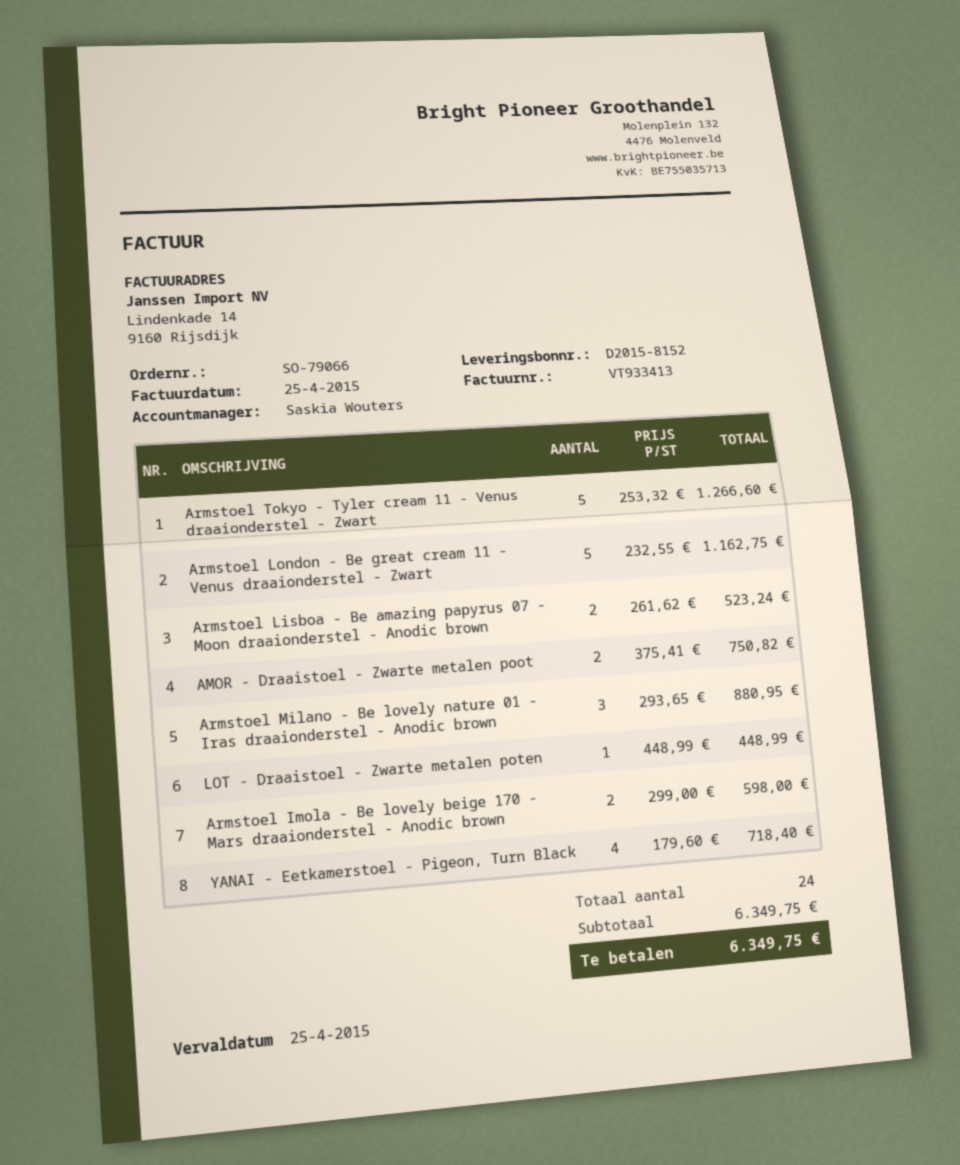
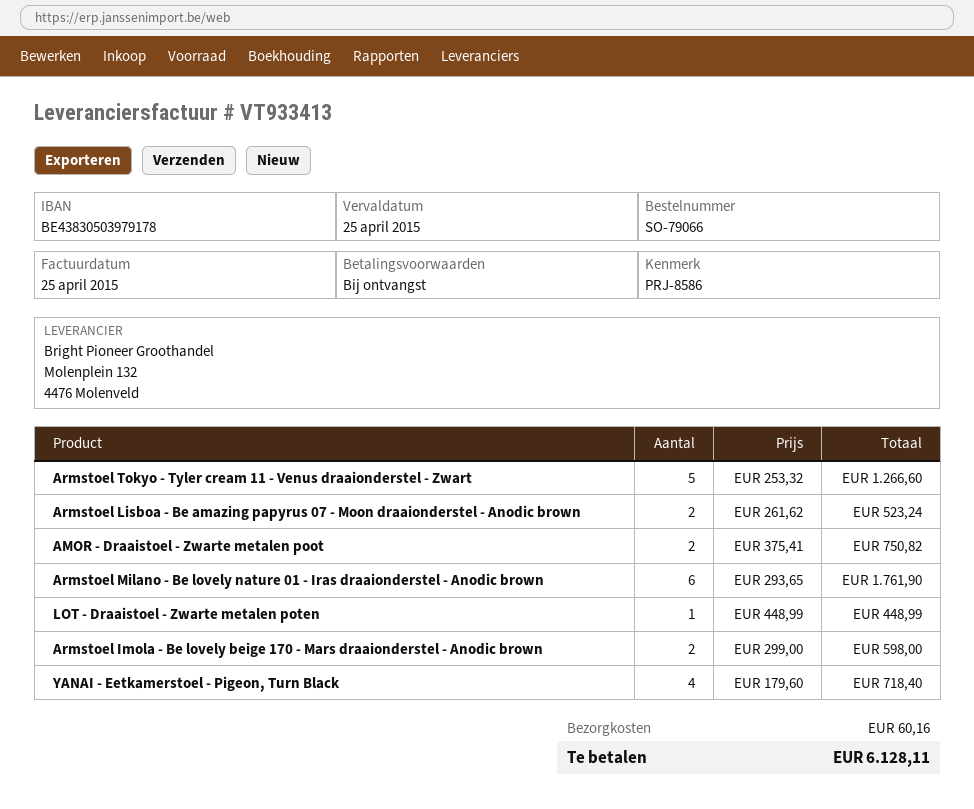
Armstoel London - Be great cream 11 - Venus draaionderstel - Zwart: 5 x 232.55 = 1162.75 -> none
Armstoel Milano - Be lovely nature 01 - Iras draaionderstel - Anodic brown: 3 x 293.65 = 880.95 -> 6 x 293.65 = 1761.90
shipping: none -> 60.16
total: 6349.75 -> 6128.11

